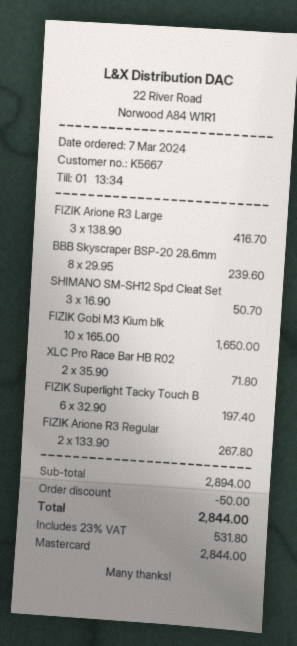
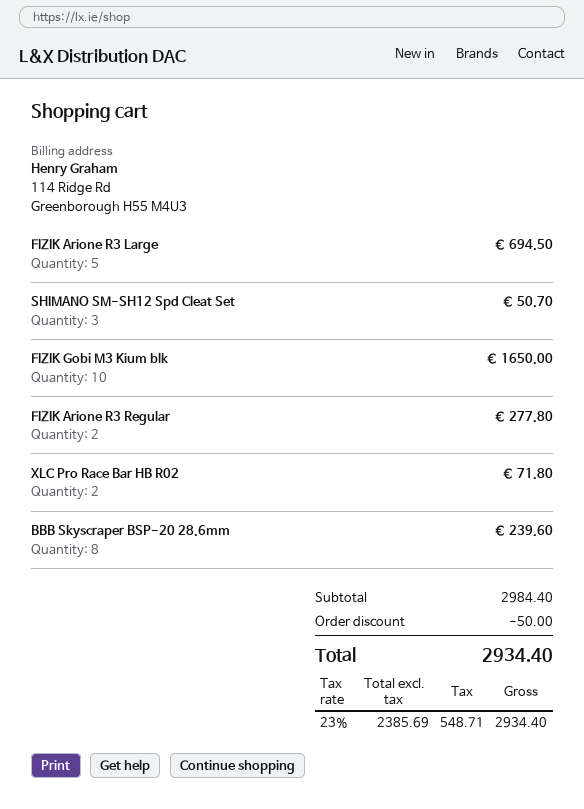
FIZIK Arione R3 Large: 3 for 416.70 -> 5 for 694.50
FIZIK Superlight Tacky Touch B: 6 for 197.40 -> none
FIZIK Arione R3 Regular: 2 for 267.80 -> 2 for 277.80
subtotal: 2894.00 -> 2984.40
tax: 23% = 531.80 -> 23% = 548.71
total: 2844.00 -> 2934.40

